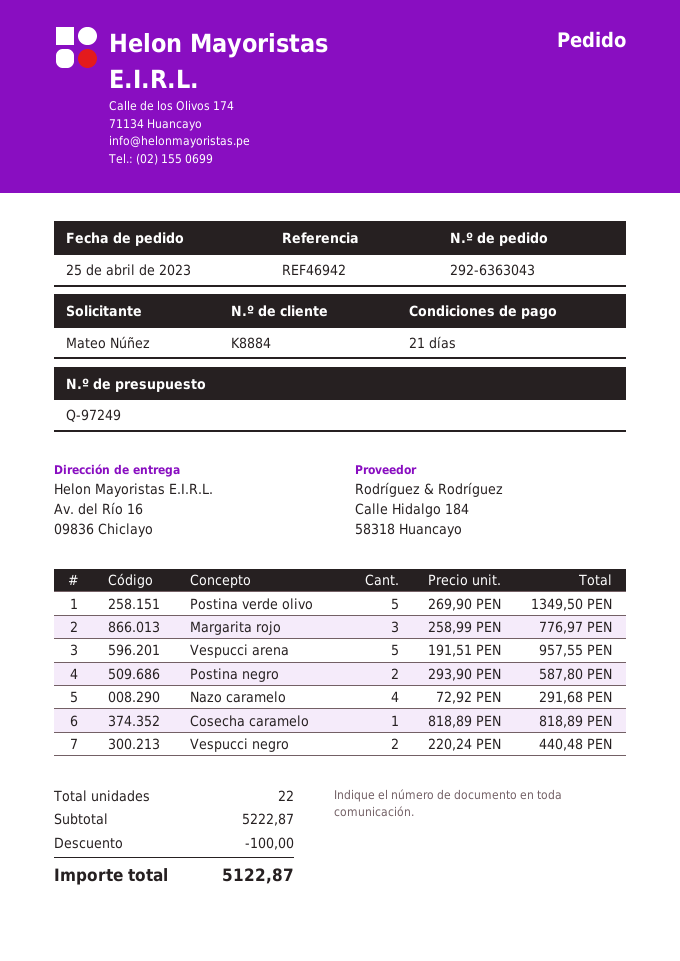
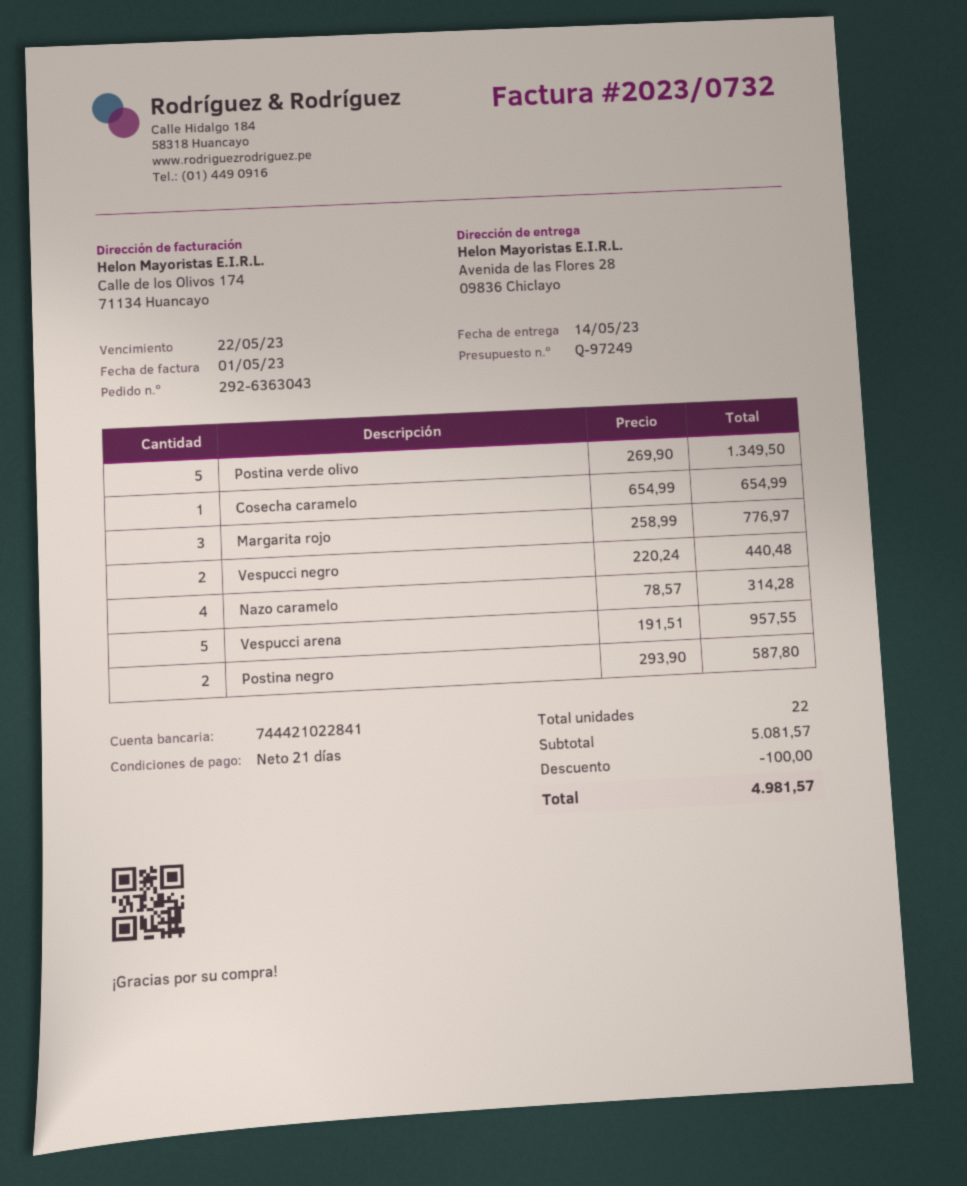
ship to: Av. del Río 16, 09836 Chiclayo -> Avenida de las Flores 28, 09836 Chiclayo
Nazo caramelo: 4 x 72.92 = 291.68 -> 4 x 78.57 = 314.28
Cosecha caramelo: 1 x 818.89 = 818.89 -> 1 x 654.99 = 654.99
subtotal: 5222.87 -> 5081.57
total: 5122.87 -> 4981.57

